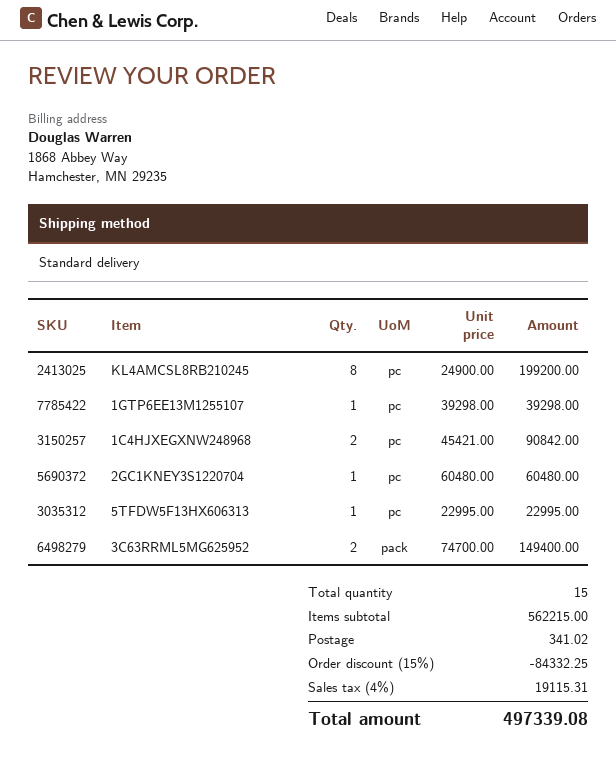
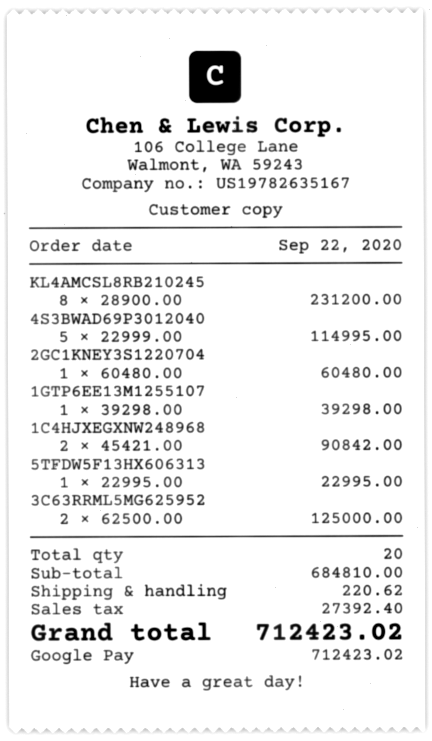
KL4AMCSL8RB210245: 8 x 24900.00 = 199200.00 -> 8 x 28900.00 = 231200.00
3C63RRML5MG625952: 2 x 74700.00 = 149400.00 -> 2 x 62500.00 = 125000.00
4S3BWAD69P3012040: none -> 5 x 22999.00 = 114995.00
total quantity: 15 -> 20
subtotal: 562215.00 -> 684810.00
discount: 15% = 84332.25 -> none
shipping: 341.02 -> 220.62
tax: 19115.31 -> 27392.40
total: 497339.08 -> 712423.02

